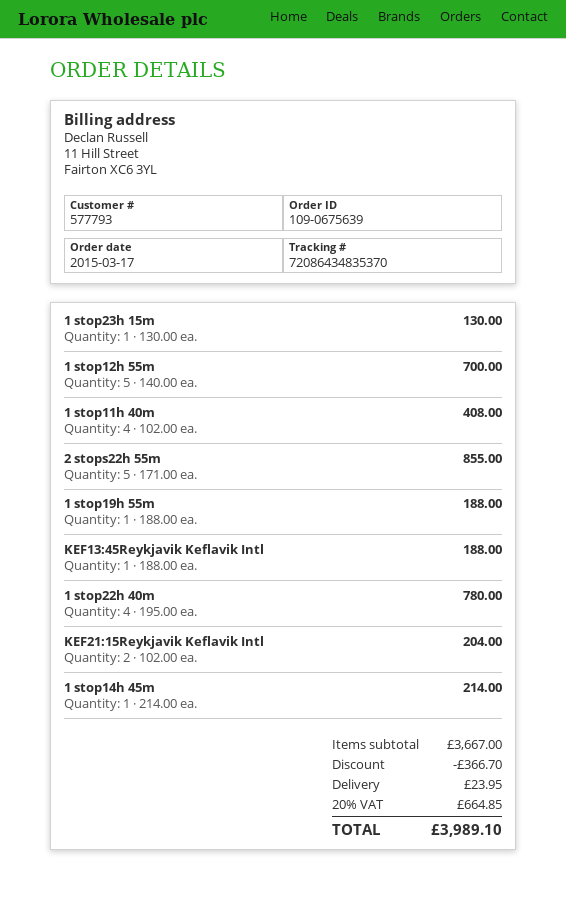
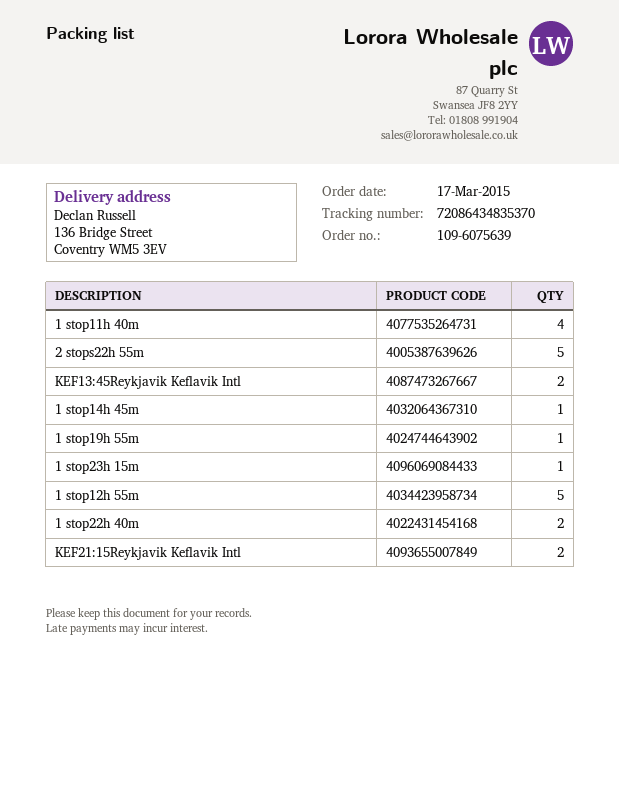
order number: 109-0675639 -> 109-6075639
KEF13:45Reykjavik Keflavik Intl: 1 -> 2
1 stop22h 40m: 4 -> 2

